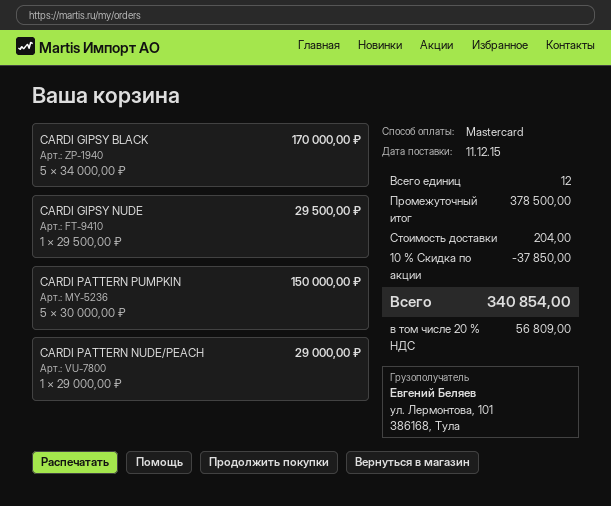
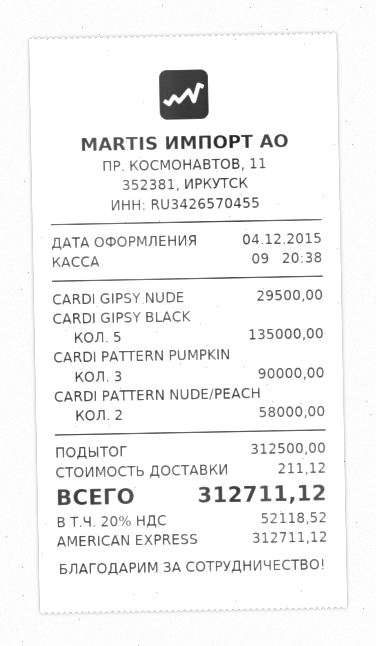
payment method: Mastercard -> American Express
CARDI GIPSY BLACK: 5 for 170000.00 -> 5 for 135000.00
CARDI PATTERN PUMPKIN: 5 for 150000.00 -> 3 for 90000.00
CARDI PATTERN NUDE/PEACH: 1 for 29000.00 -> 2 for 58000.00
subtotal: 378500.00 -> 312500.00
discount: 10% = 37850.00 -> none
shipping: 204.00 -> 211.12
tax: 20% = 56809.00 -> 20% = 52118.52
total: 340854.00 -> 312711.12

